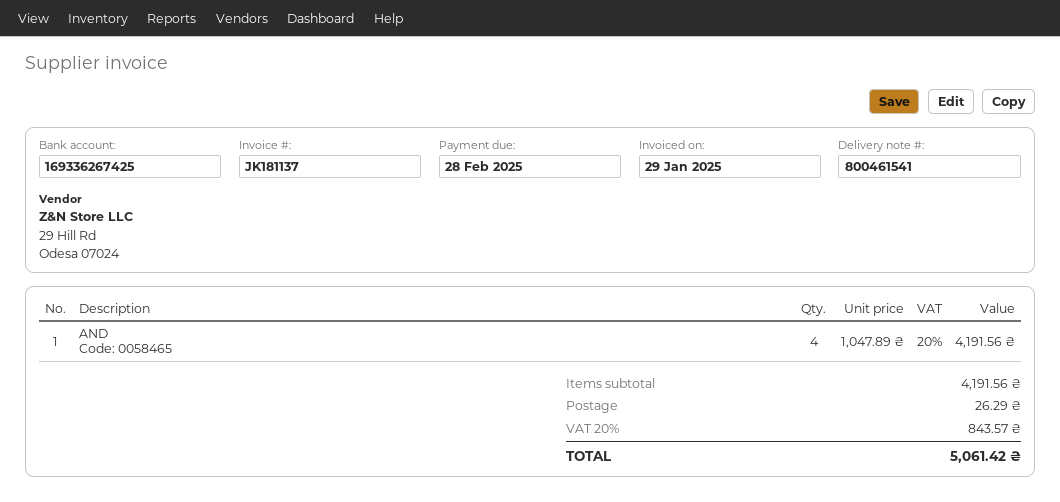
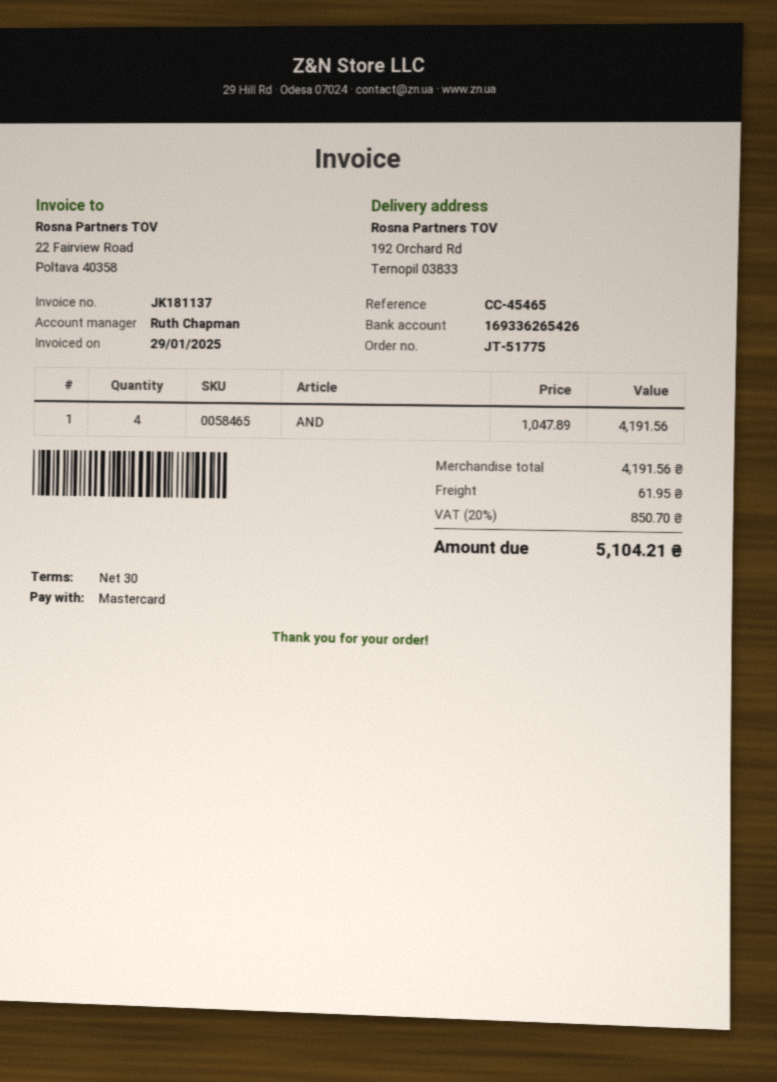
bank account: 169336267425 -> 169336265426
shipping: 26.29 -> 61.95
tax: 20% = 843.57 -> 20% = 850.70
total: 5061.42 -> 5104.21

